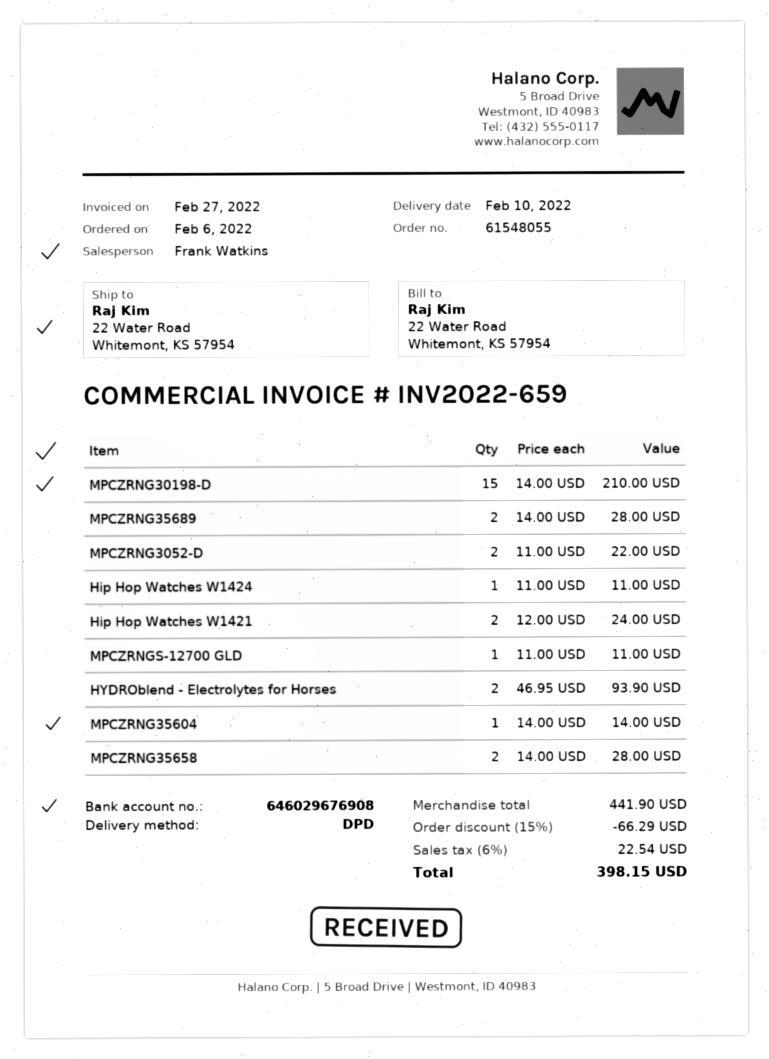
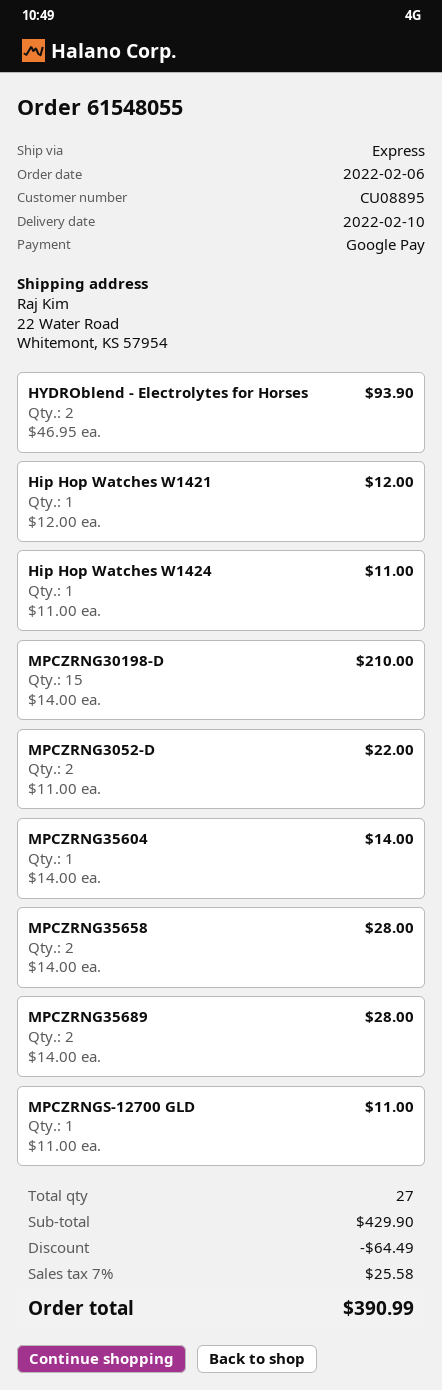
shipping method: DPD -> express
Hip Hop Watches W1421: 2 x 12.00 = 24.00 -> 1 x 12.00 = 12.00
subtotal: 441.90 -> 429.90
discount: 66.29 -> 64.49
tax: 6% = 22.54 -> 7% = 25.58
total: 398.15 -> 390.99

